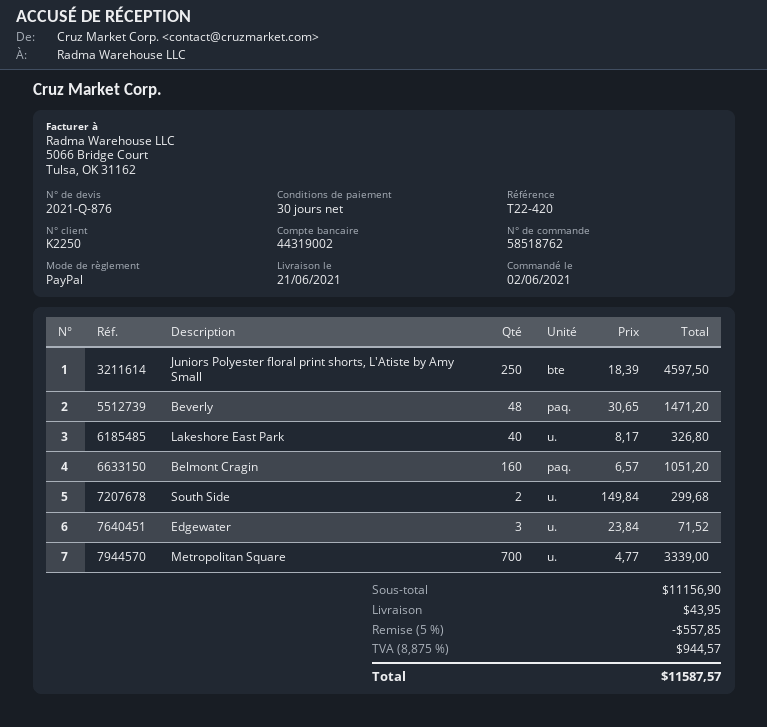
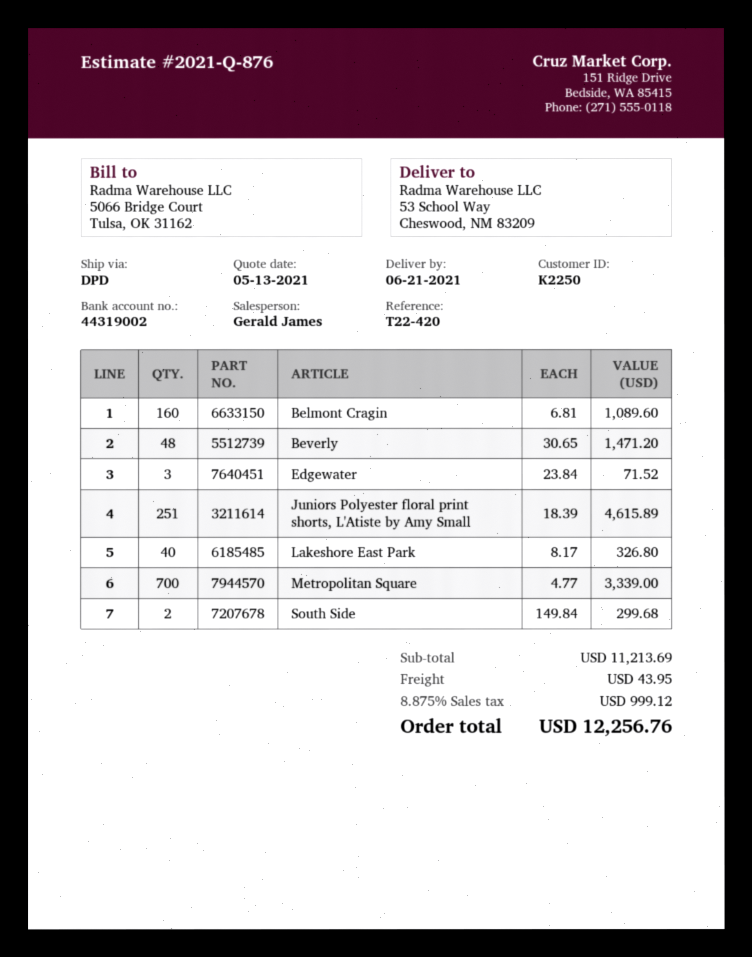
Juniors Polyester floral print shorts, L'Atiste by Amy Small: 250 x 18.39 = 4597.50 -> 251 x 18.39 = 4615.89
Belmont Cragin: 160 x 6.57 = 1051.20 -> 160 x 6.81 = 1089.60
subtotal: 11156.90 -> 11213.69
discount: 5% = 557.85 -> none
tax: 8.875% = 944.57 -> 8.875% = 999.12
total: 11587.57 -> 12256.76

